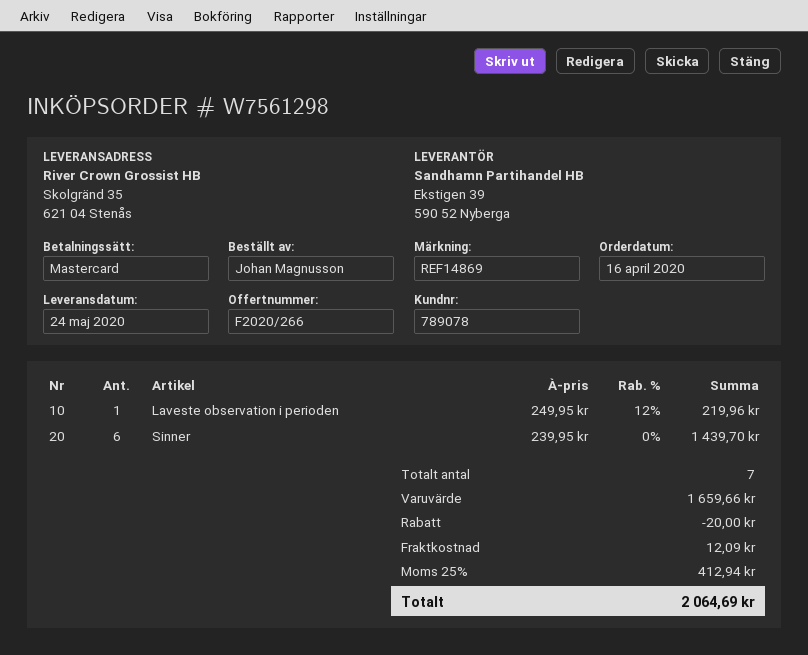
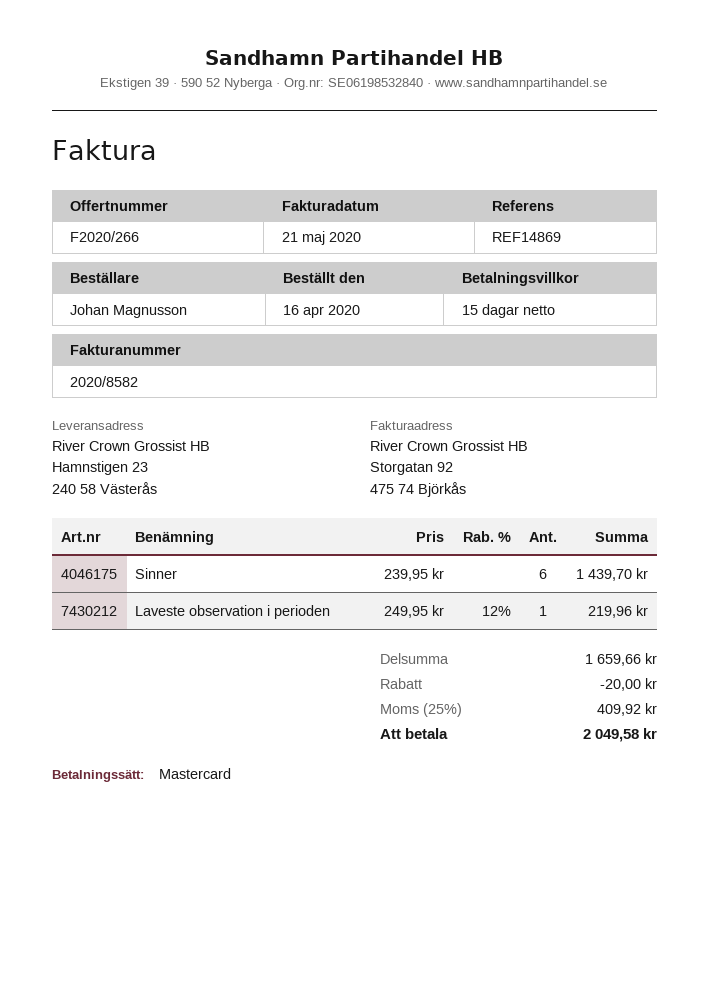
ship to: Skolgränd 35, 621 04 Stenås -> Hamnstigen 23, 240 58 Västerås
shipping: 12.09 -> none
tax: 25% = 412.94 -> 25% = 409.92
total: 2064.69 -> 2049.58

